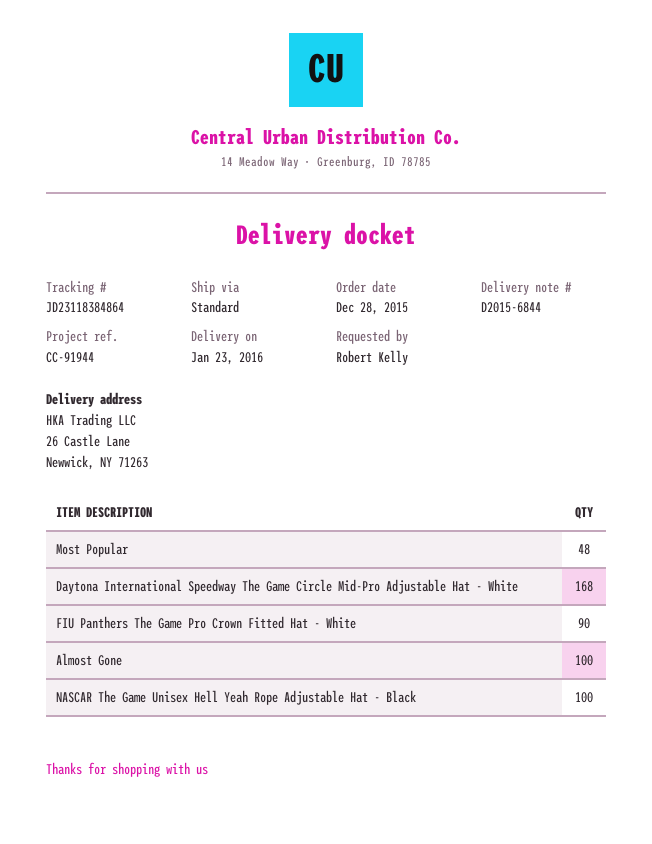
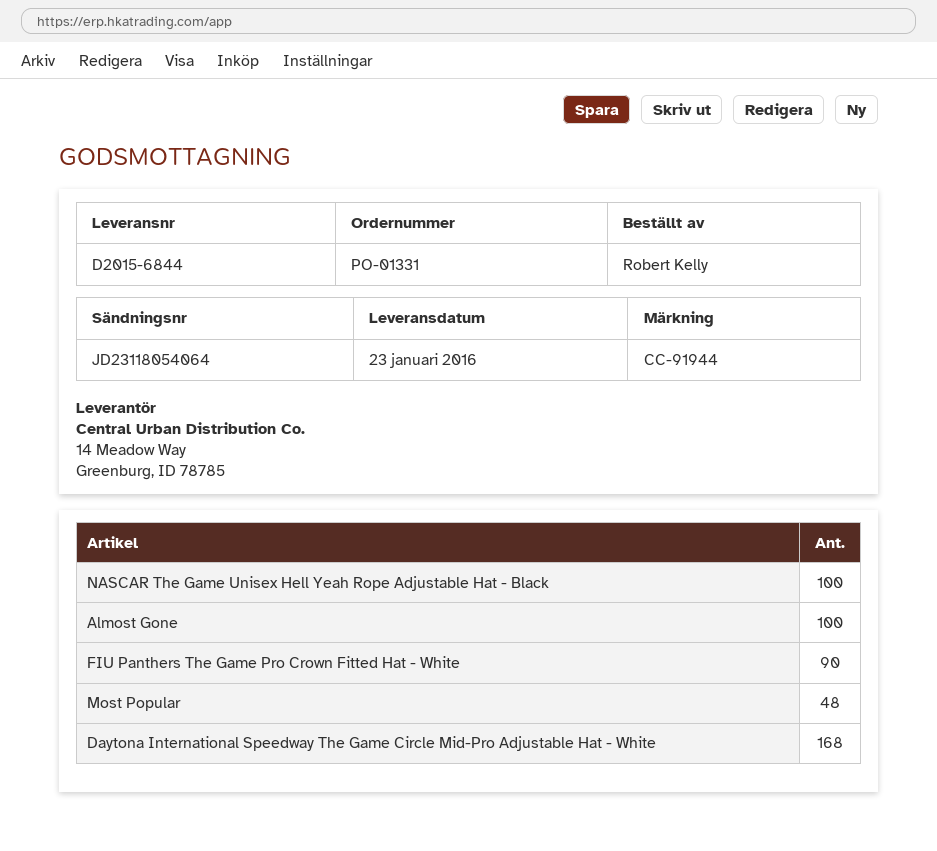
tracking number: JD23118384864 -> JD23118054064

